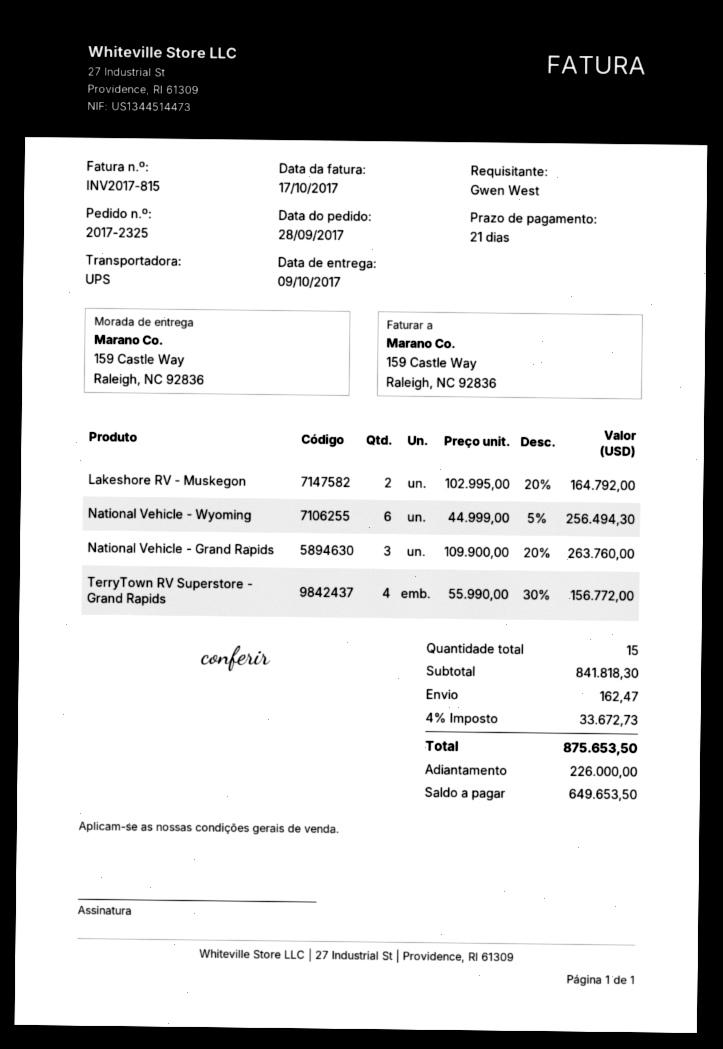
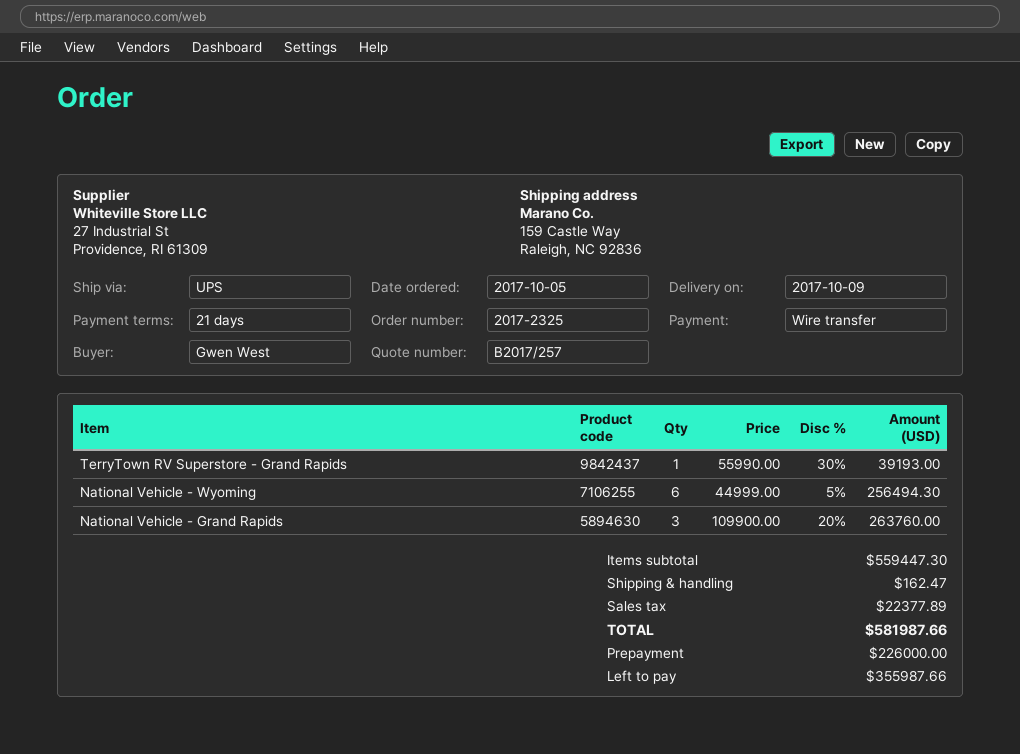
order date: 2017-09-28 -> 2017-10-05
Lakeshore RV - Muskegon: 2 x 102995.00 - 20% = 164792.00 -> none
TerryTown RV Superstore - Grand Rapids: 4 x 55990.00 - 30% = 156772.00 -> 1 x 55990.00 - 30% = 39193.00
subtotal: 841818.30 -> 559447.30
tax: 33672.73 -> 22377.89
total: 875653.50 -> 581987.66
balance: 649653.50 -> 355987.66

